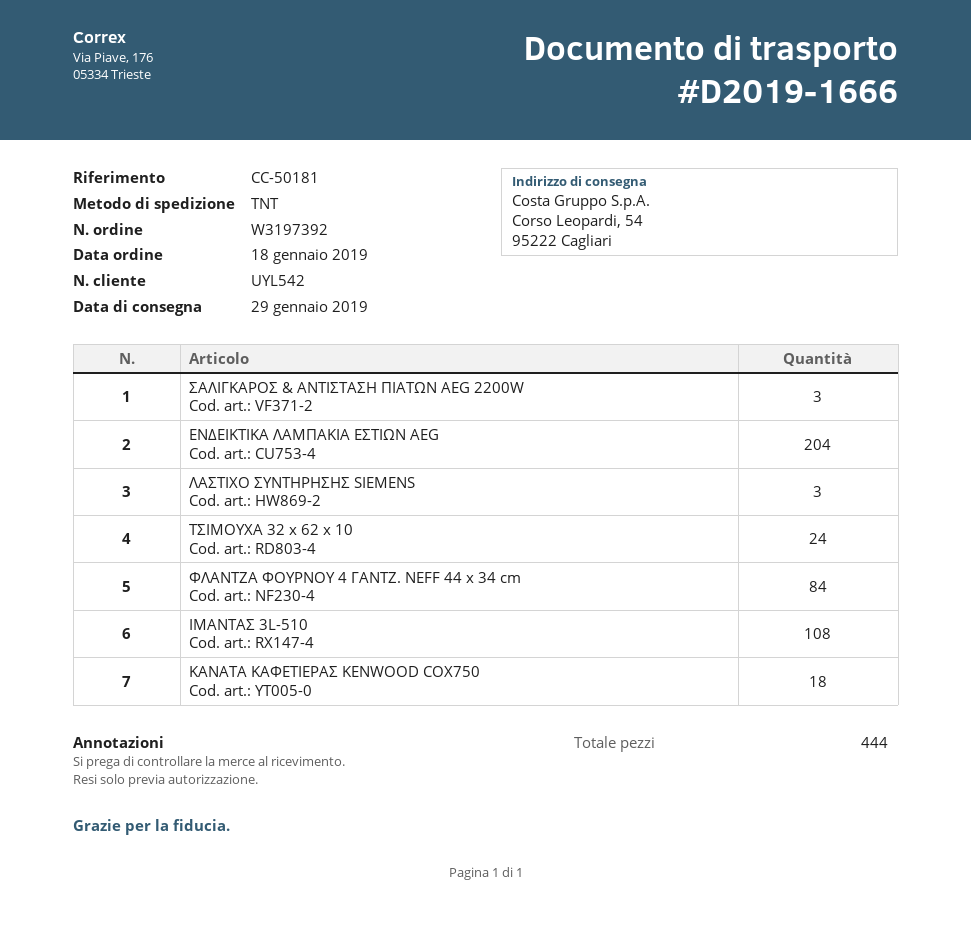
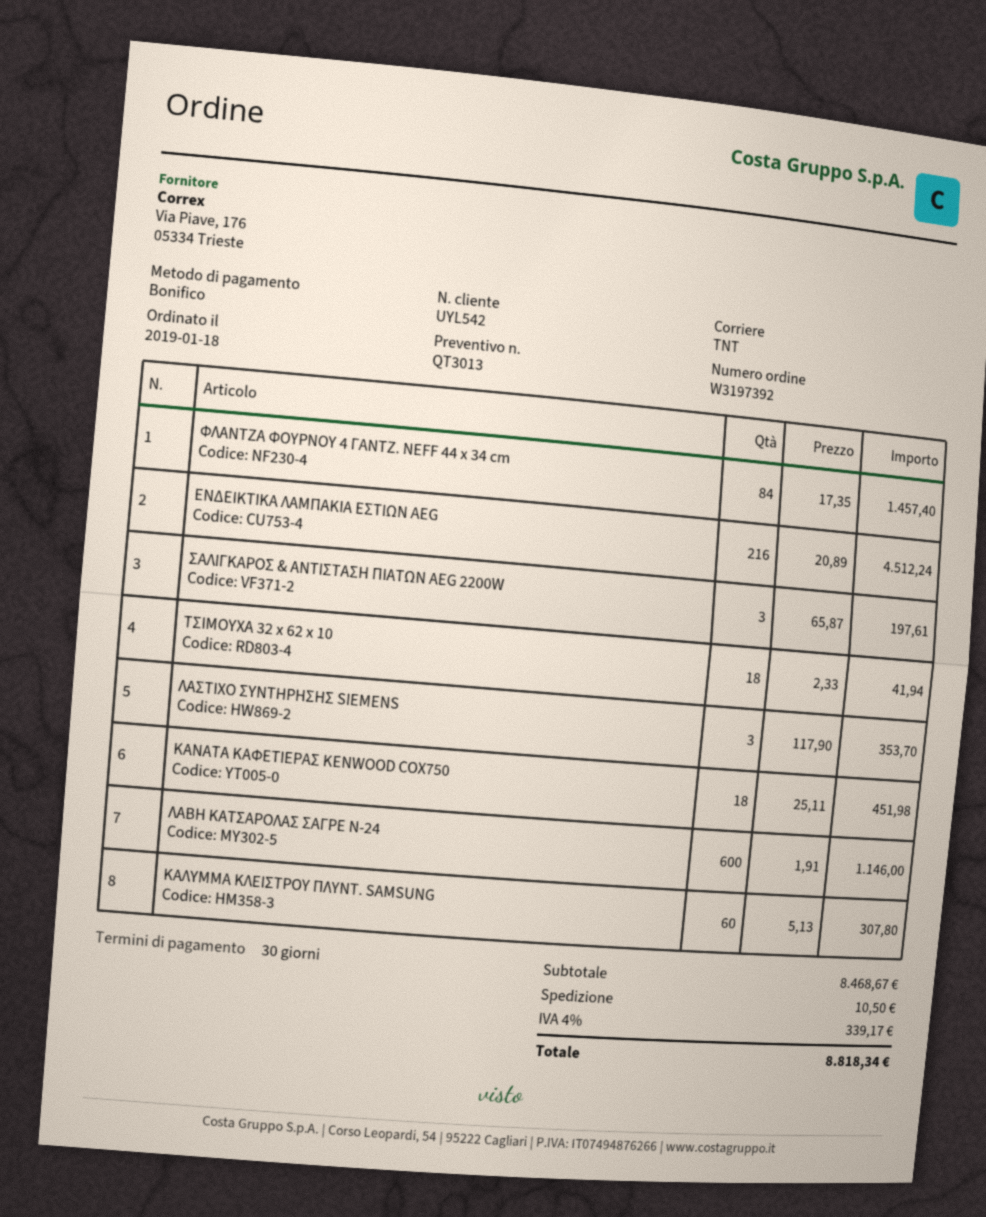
ΕΝΔΕΙΚΤΙΚΑ ΛΑΜΠΑΚΙΑ ΕΣΤΙΩΝ AEG: 204 -> 216
ΤΣΙΜΟΥΧΑ 32 x 62 x 10: 24 -> 18
ΙΜΑΝΤΑΣ 3L-510: 108 -> none
ΛΑΒΗ ΚΑΤΣΑΡΟΛΑΣ ΣΑΓΡΕ Ν-24: none -> 600
ΚΑΛΥΜΜΑ ΚΛΕΙΣΤΡΟΥ ΠΛΥΝΤ. SAMSUNG: none -> 60

